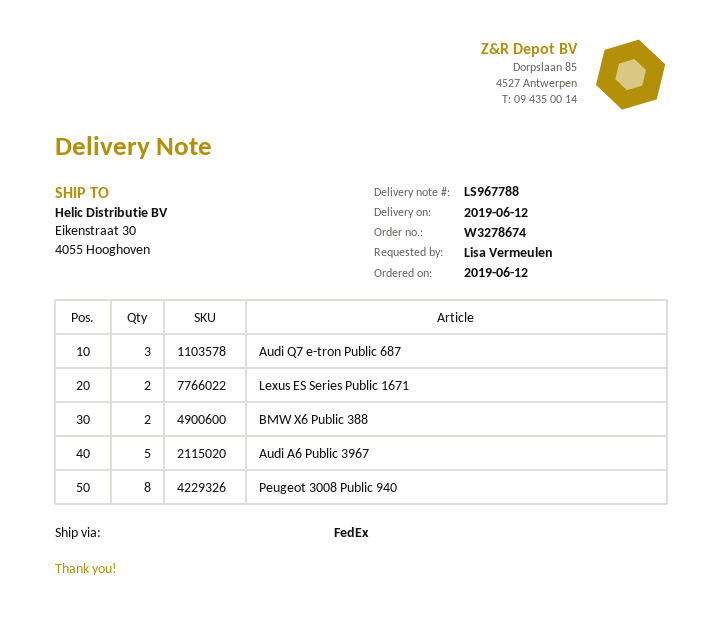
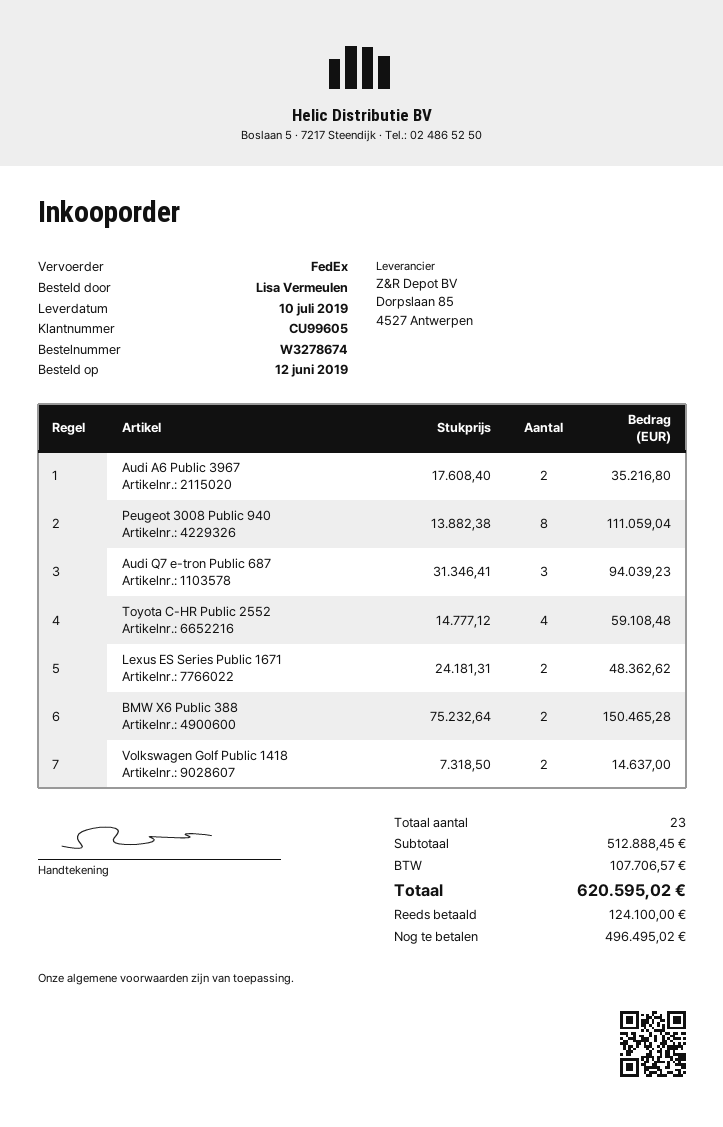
delivery date: 2019-06-12 -> 2019-07-10
Audi A6 Public 3967: 5 -> 2
Toyota C-HR Public 2552: none -> 4
Volkswagen Golf Public 1418: none -> 2

